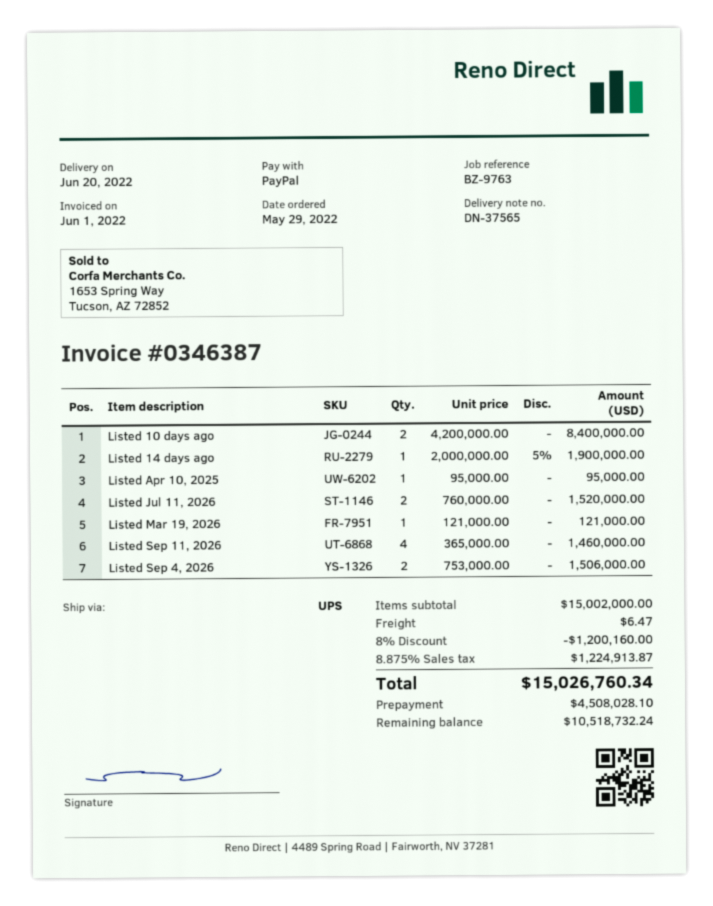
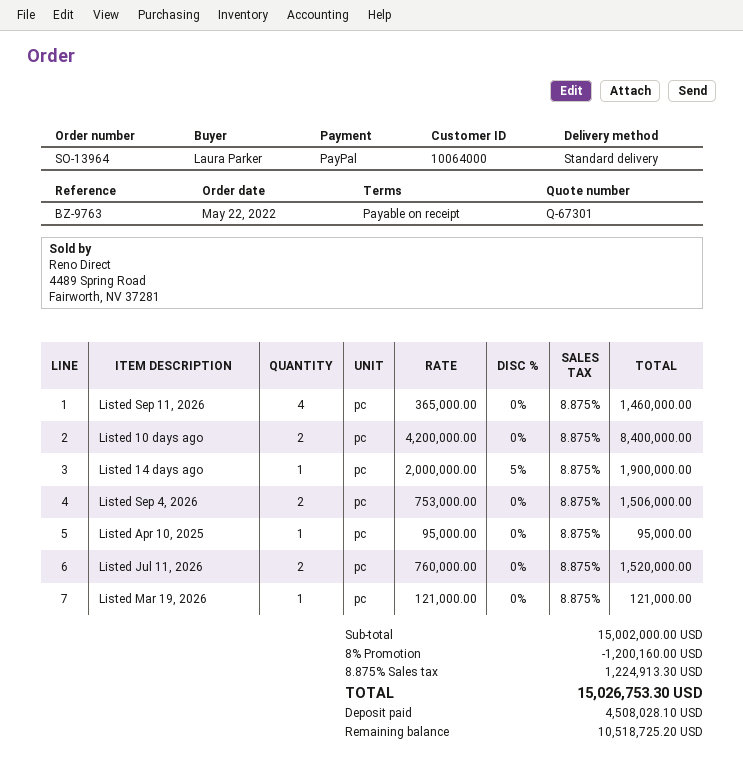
order date: 2022-05-29 -> 2022-05-22
shipping method: UPS -> standard
shipping: 6.47 -> none
tax: 8.875% = 1224913.87 -> 8.875% = 1224913.30
total: 15026760.34 -> 15026753.30
balance: 10518732.24 -> 10518725.20

